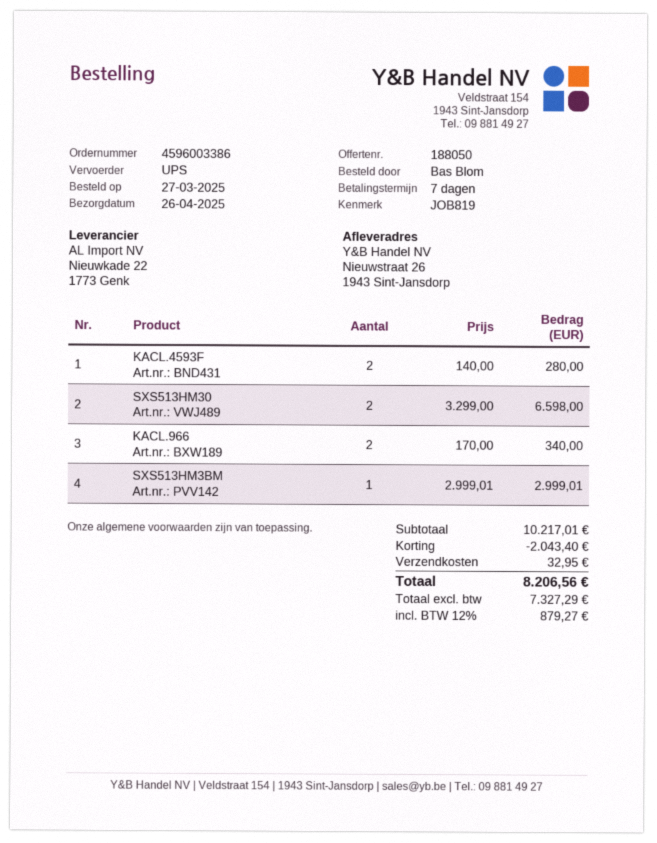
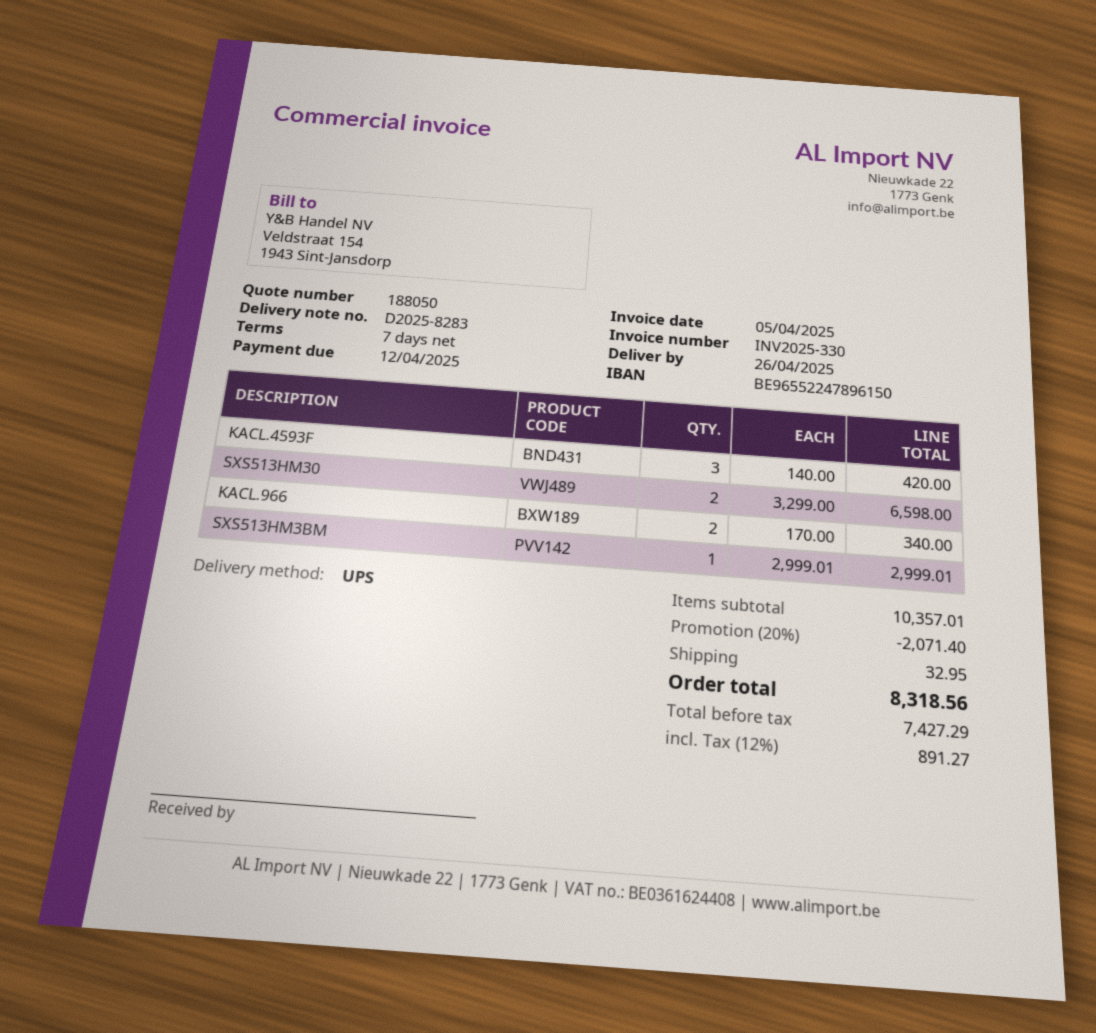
KACL.4593F: 2 x 140.00 = 280.00 -> 3 x 140.00 = 420.00
subtotal: 10217.01 -> 10357.01
discount: 2043.40 -> 2071.40
net: 7327.29 -> 7427.29
tax: 12% = 879.27 -> 12% = 891.27
total: 8206.56 -> 8318.56

